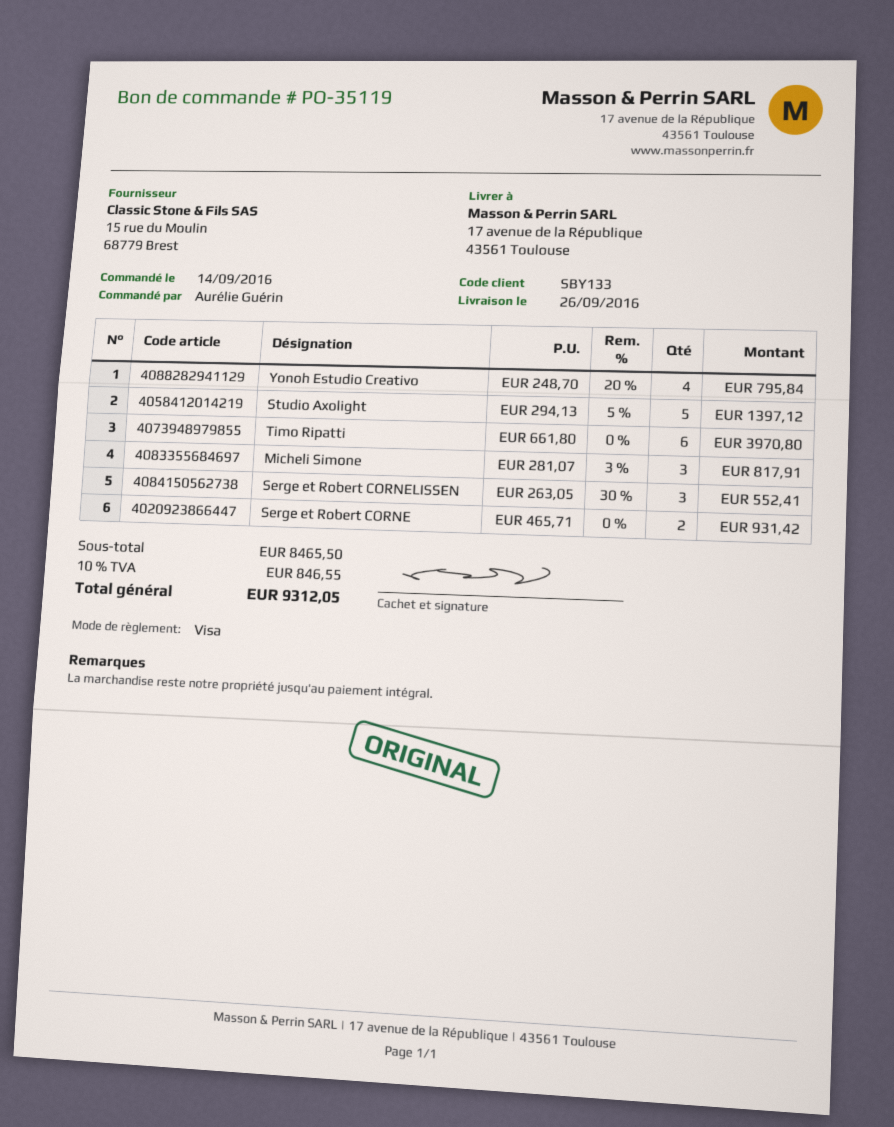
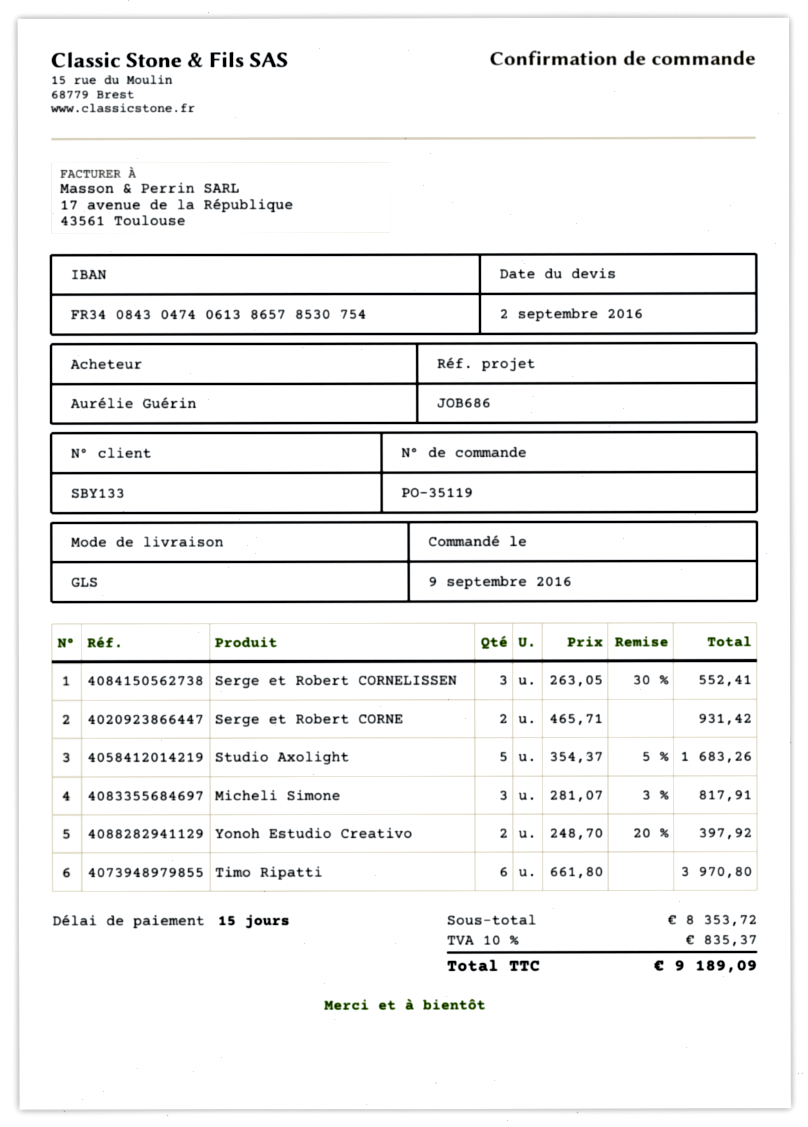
order date: 2016-09-14 -> 2016-09-09
Yonoh Estudio Creativo: 4 x 248.70 - 20% = 795.84 -> 2 x 248.70 - 20% = 397.92
Studio Axolight: 5 x 294.13 - 5% = 1397.12 -> 5 x 354.37 - 5% = 1683.26
subtotal: 8465.50 -> 8353.72
tax: 10% = 846.55 -> 10% = 835.37
total: 9312.05 -> 9189.09

